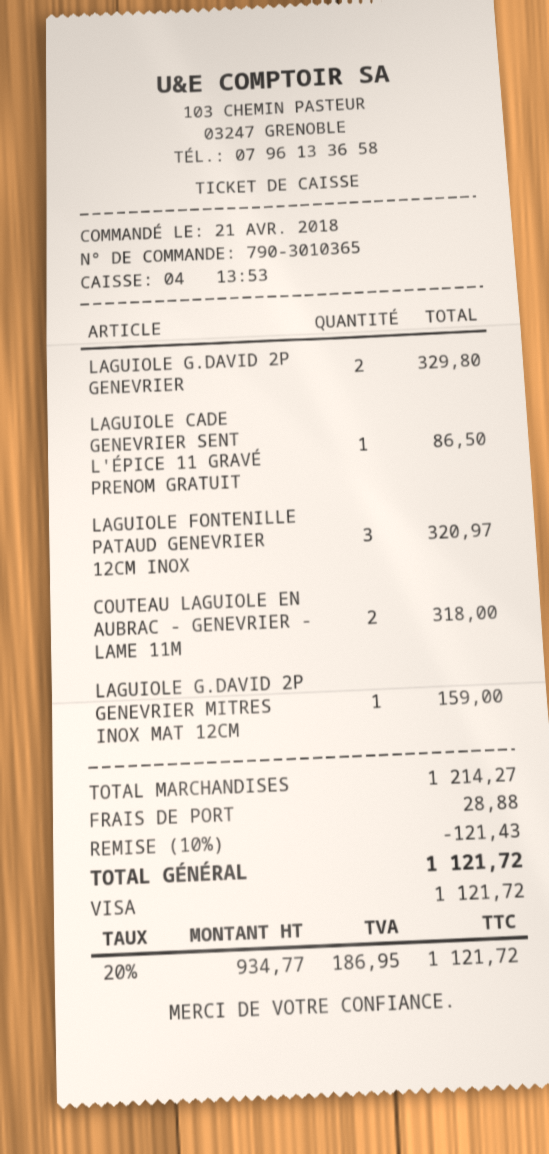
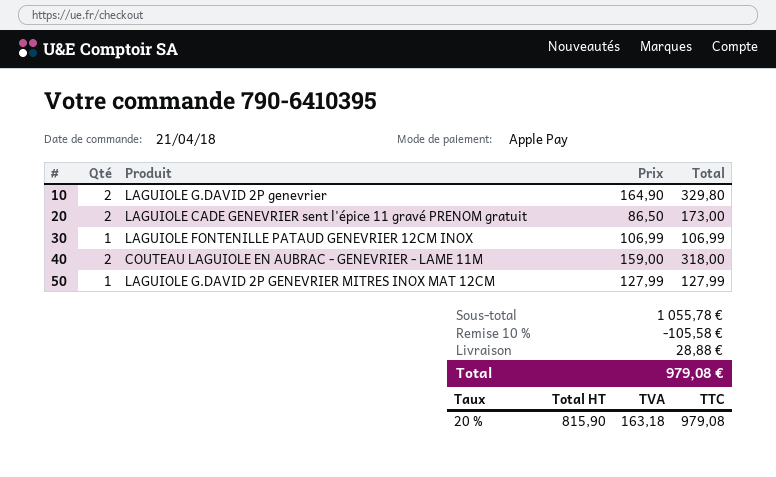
order number: 790-3010365 -> 790-6410395
payment method: Visa -> Apple Pay
LAGUIOLE CADE GENEVRIER SENT L'ÉPICE 11 GRAVÉ PRENOM GRATUIT: 1 for 86.50 -> 2 for 173.00
LAGUIOLE FONTENILLE PATAUD GENEVRIER 12CM INOX: 3 for 320.97 -> 1 for 106.99
LAGUIOLE G.DAVID 2P GENEVRIER MITRES INOX MAT 12CM: 1 for 159.00 -> 1 for 127.99
subtotal: 1214.27 -> 1055.78
discount: 10% = 121.43 -> 10% = 105.58
net: 934.77 -> 815.90
tax: 20% = 186.95 -> 20% = 163.18
total: 1121.72 -> 979.08

